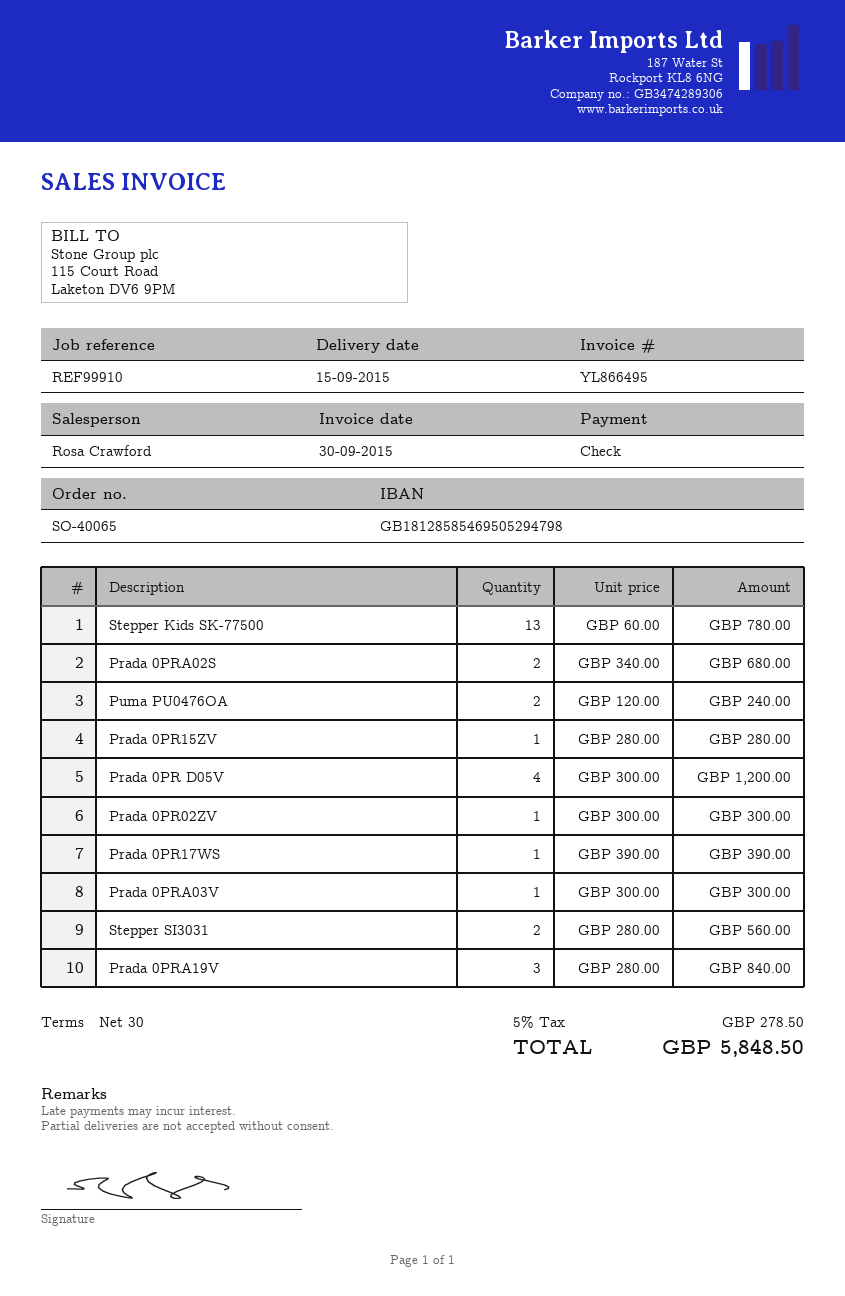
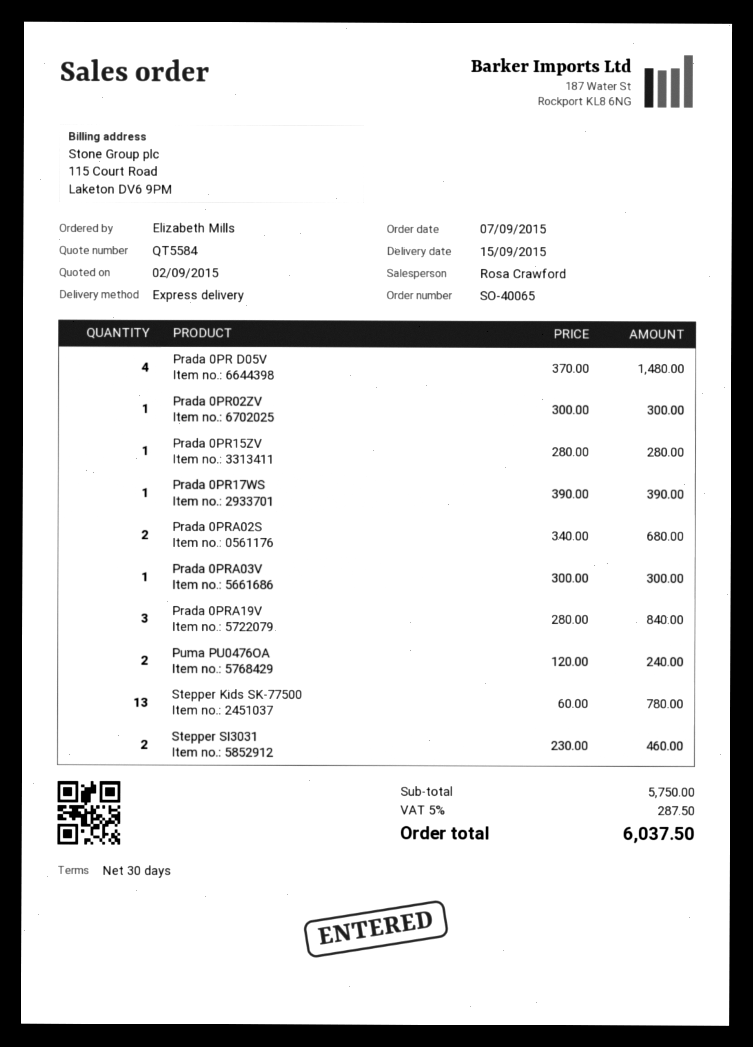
Prada 0PR D05V: 4 x 300.00 = 1200.00 -> 4 x 370.00 = 1480.00
Stepper SI3031: 2 x 280.00 = 560.00 -> 2 x 230.00 = 460.00
tax: 5% = 278.50 -> 5% = 287.50
total: 5848.50 -> 6037.50

